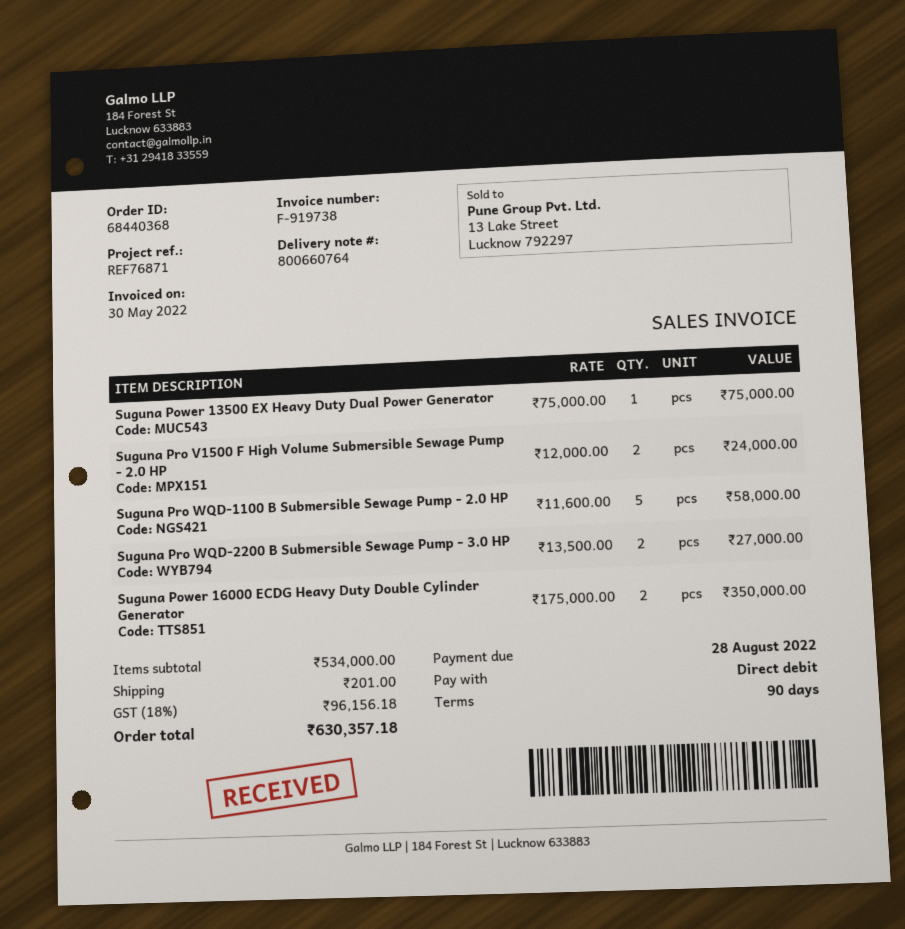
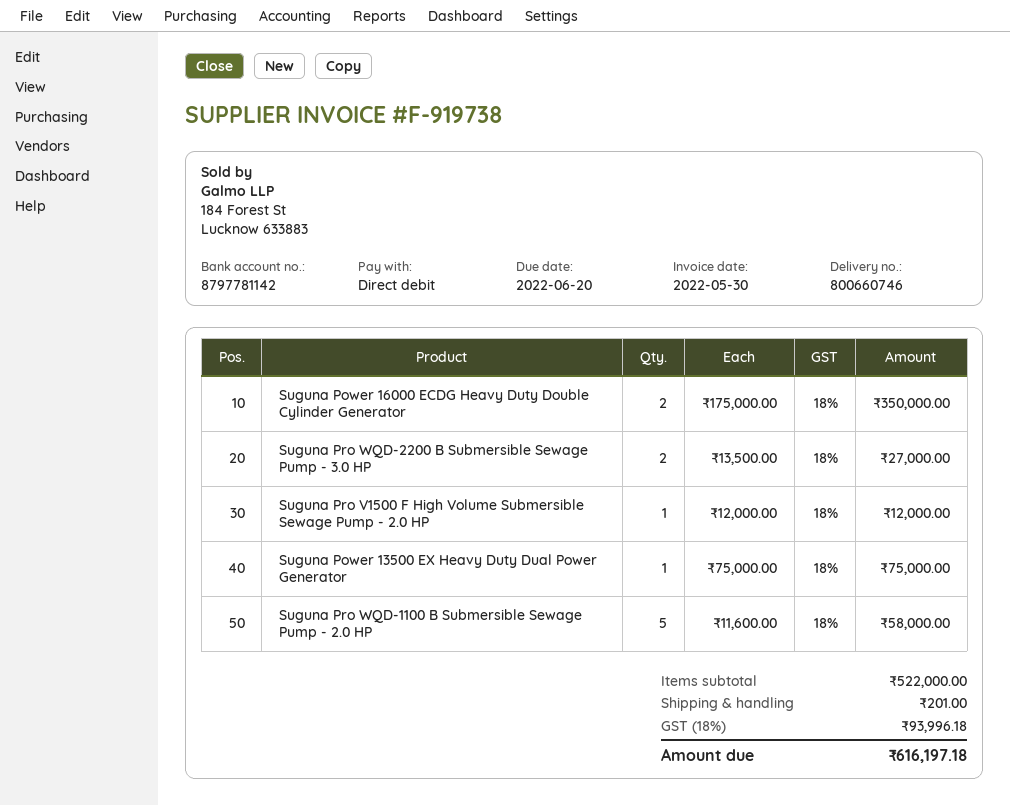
delivery note number: 800660764 -> 800660746
due date: 2022-08-28 -> 2022-06-20
Suguna Pro V1500 F High Volume Submersible Sewage Pump - 2.0 HP: 2 x 12000.00 = 24000.00 -> 1 x 12000.00 = 12000.00
subtotal: 534000.00 -> 522000.00
tax: 18% = 96156.18 -> 18% = 93996.18
total: 630357.18 -> 616197.18

